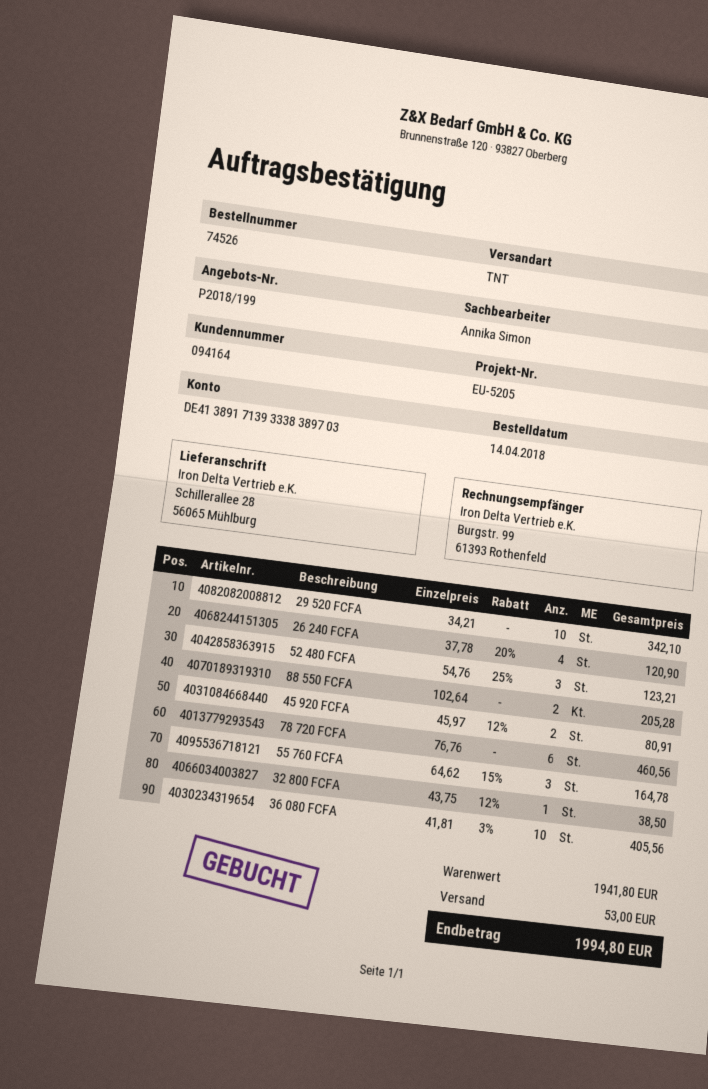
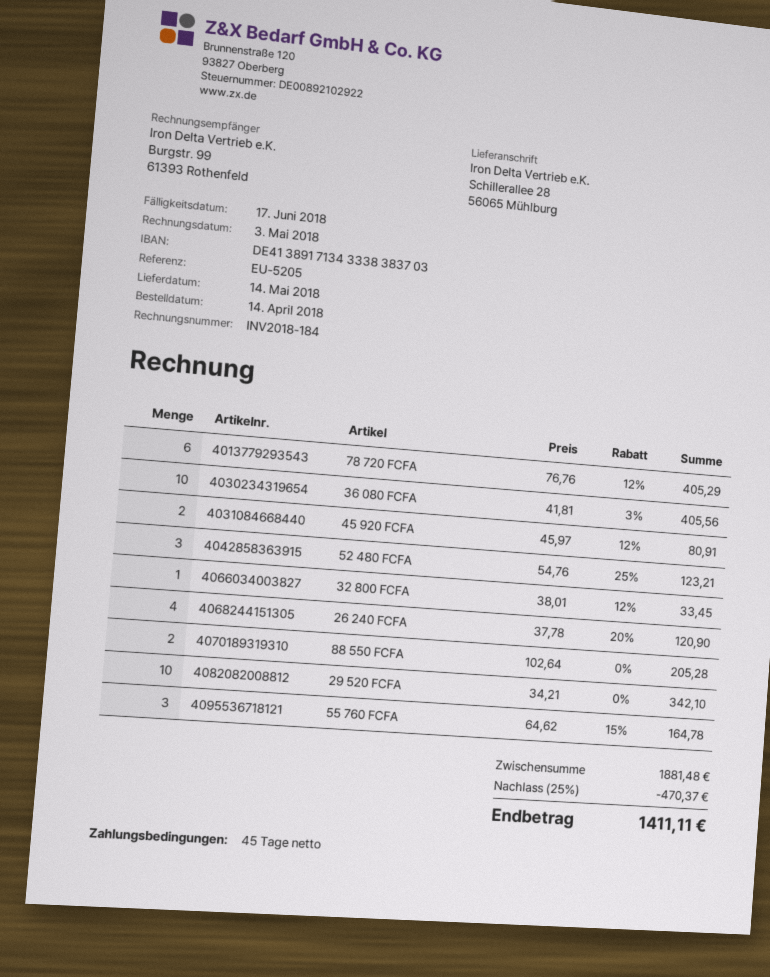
bank account: DE41389171393338389703 -> DE41389171343338383703
78 720 FCFA: 6 x 76.76 = 460.56 -> 6 x 76.76 - 12% = 405.29
32 800 FCFA: 1 x 43.75 - 12% = 38.50 -> 1 x 38.01 - 12% = 33.45
subtotal: 1941.80 -> 1881.48
discount: none -> 25% = 470.37
shipping: 53.00 -> none
total: 1994.80 -> 1411.11

